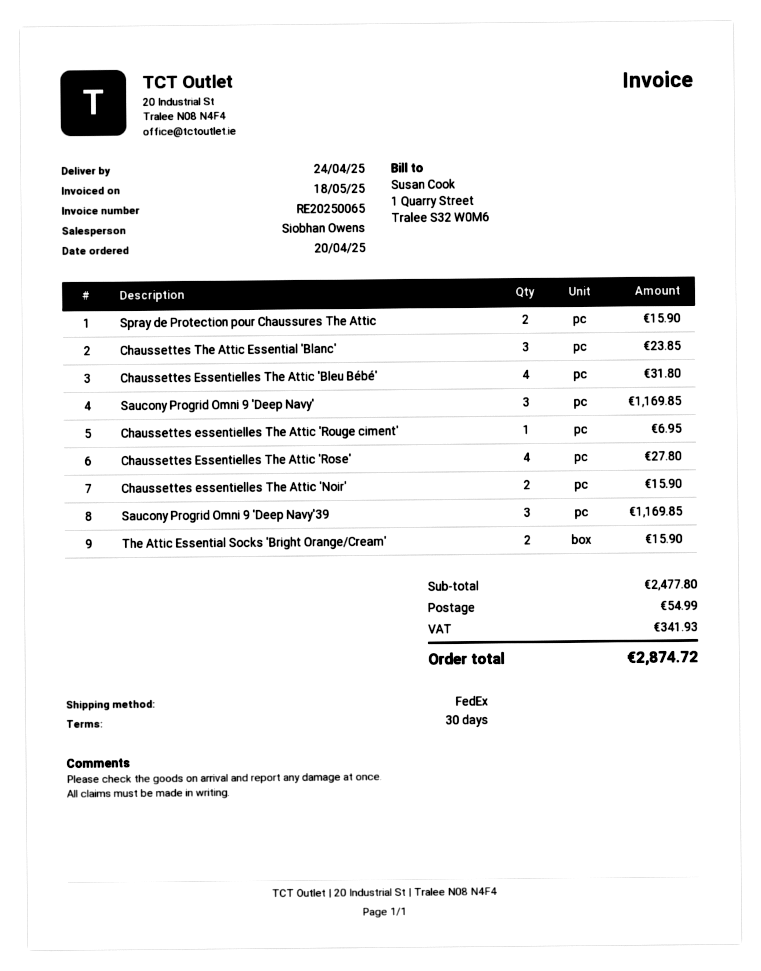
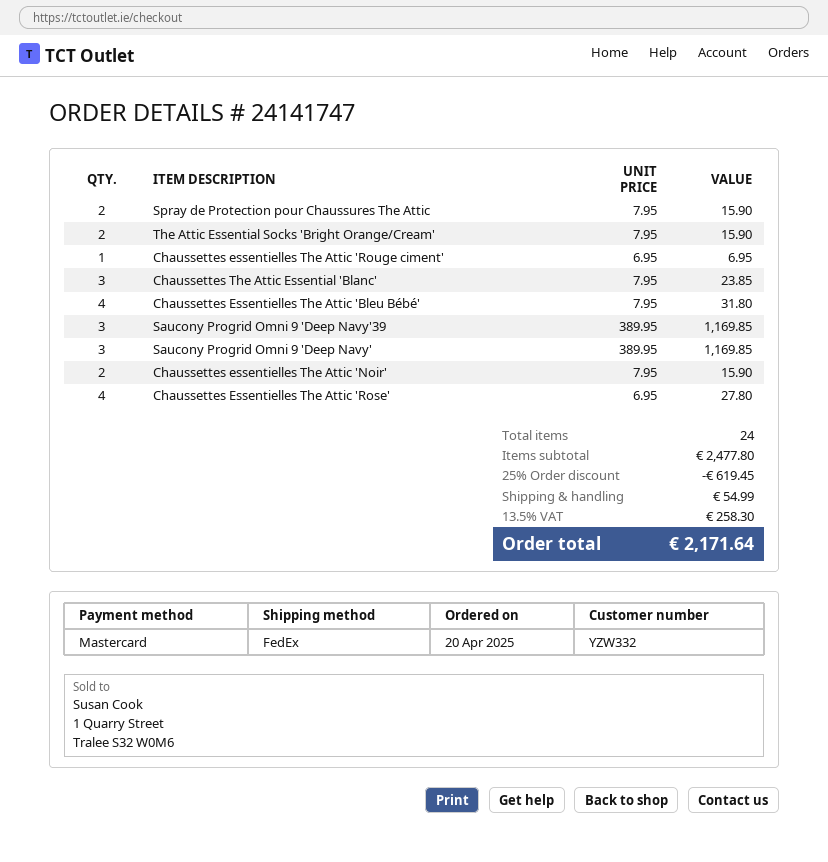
discount: none -> 25% = 619.45
tax: 341.93 -> 258.30
total: 2874.72 -> 2171.64

